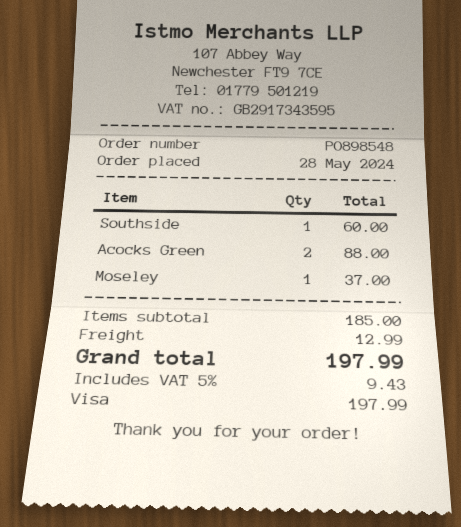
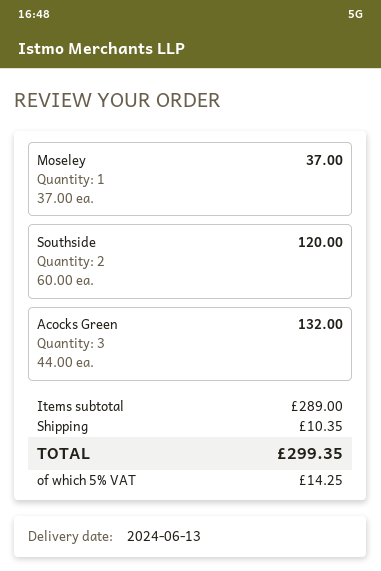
Southside: 1 for 60.00 -> 2 for 120.00
Acocks Green: 2 for 88.00 -> 3 for 132.00
subtotal: 185.00 -> 289.00
shipping: 12.99 -> 10.35
tax: 5% = 9.43 -> 5% = 14.25
total: 197.99 -> 299.35

